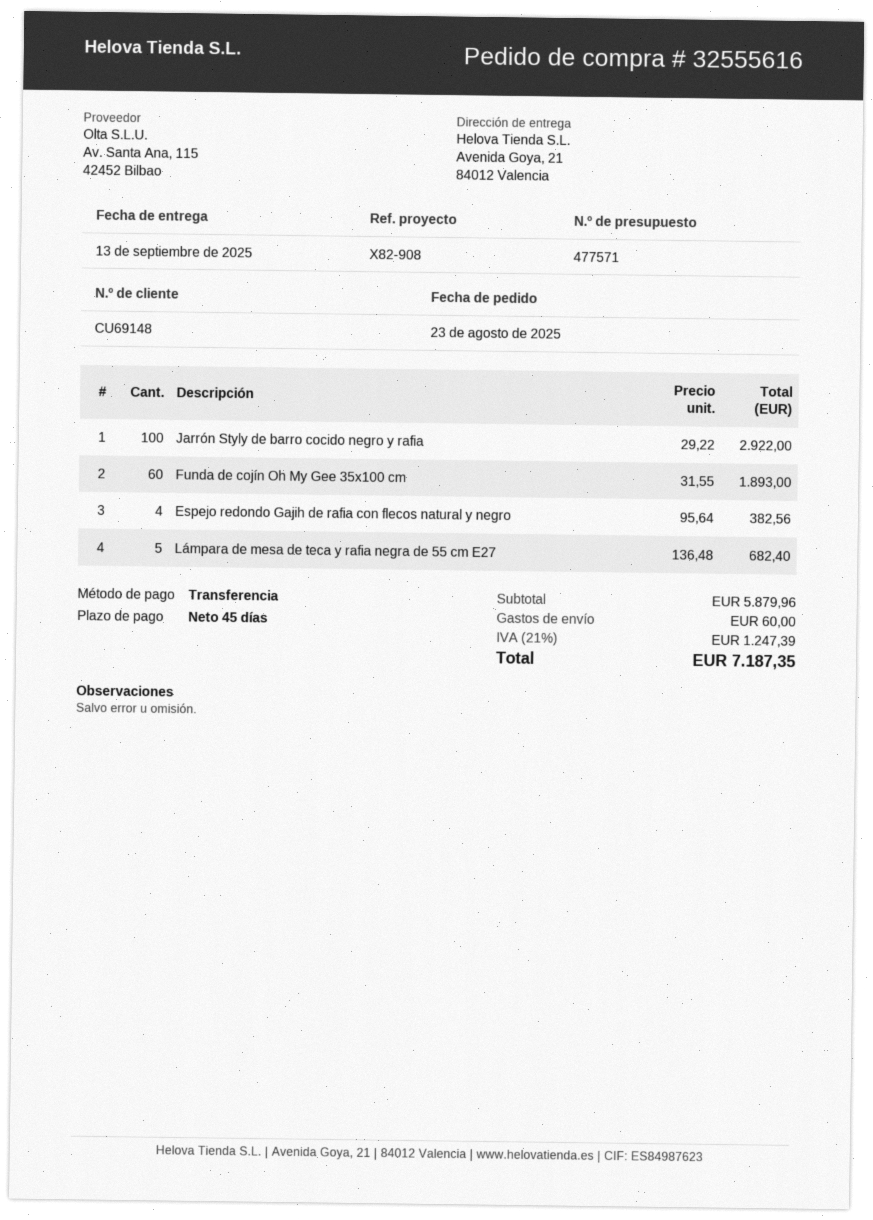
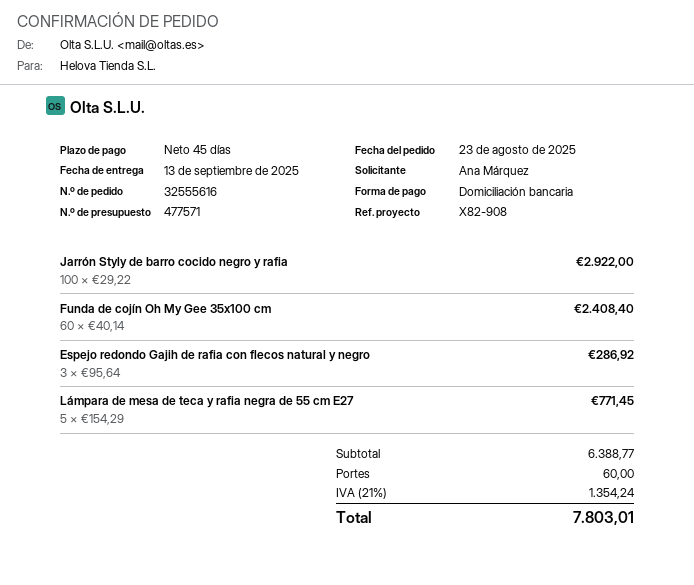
payment method: bank transfer -> direct debit
Funda de cojín Oh My Gee 35x100 cm: 60 x 31.55 = 1893.00 -> 60 x 40.14 = 2408.40
Espejo redondo Gajih de rafia con flecos natural y negro: 4 x 95.64 = 382.56 -> 3 x 95.64 = 286.92
Lámpara de mesa de teca y rafia negra de 55 cm E27: 5 x 136.48 = 682.40 -> 5 x 154.29 = 771.45
subtotal: 5879.96 -> 6388.77
tax: 21% = 1247.39 -> 21% = 1354.24
total: 7187.35 -> 7803.01

